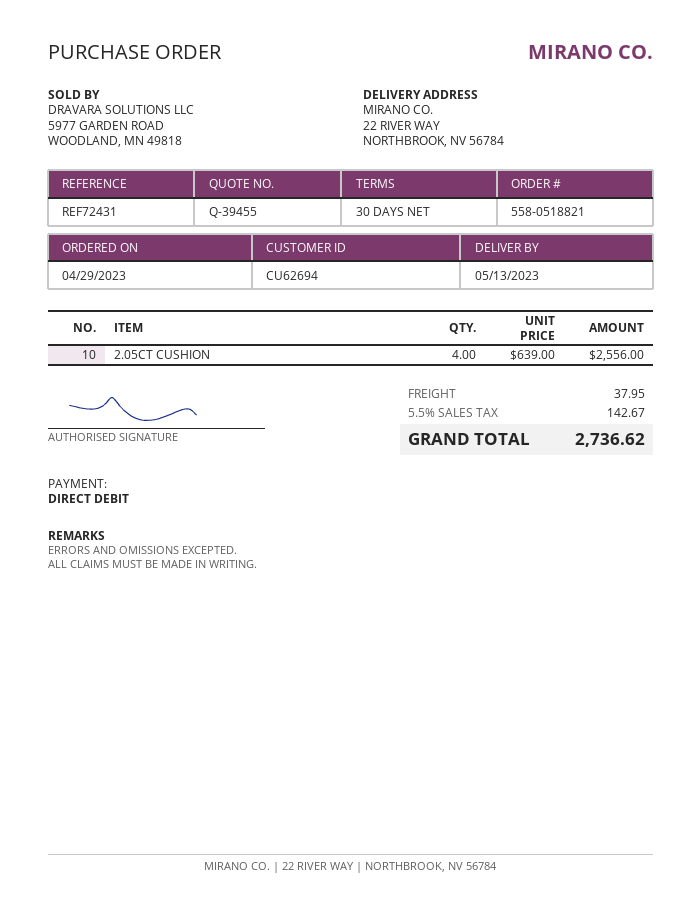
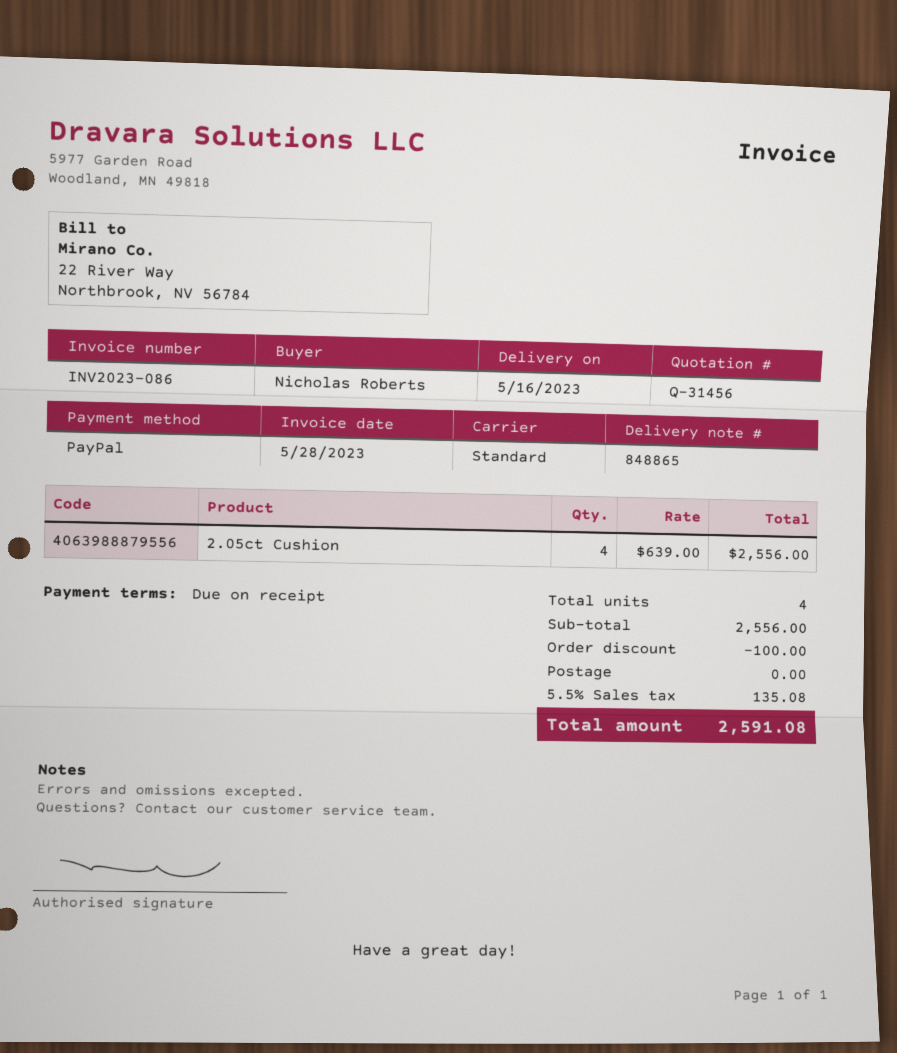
quote number: Q-39455 -> Q-31456
delivery date: 2023-05-13 -> 2023-05-16
payment terms: 30 days -> on receipt
payment method: direct debit -> PayPal
discount: none -> 100.00
shipping: 37.95 -> 0.00
tax: 5.5% = 142.67 -> 5.5% = 135.08
total: 2736.62 -> 2591.08

